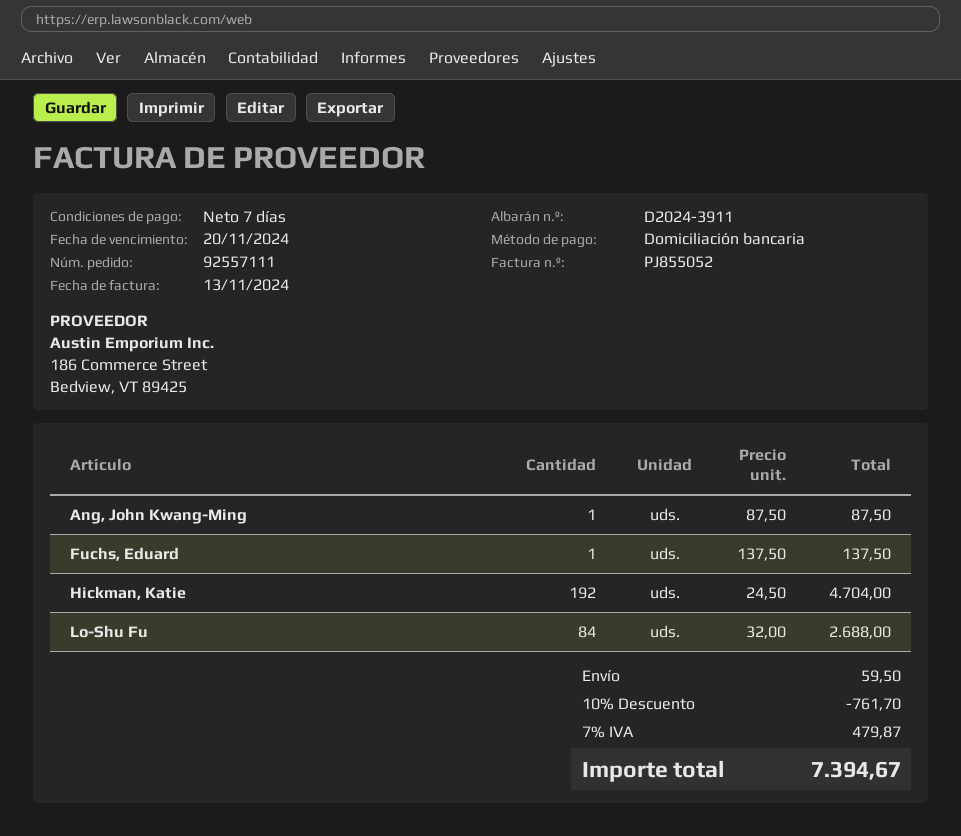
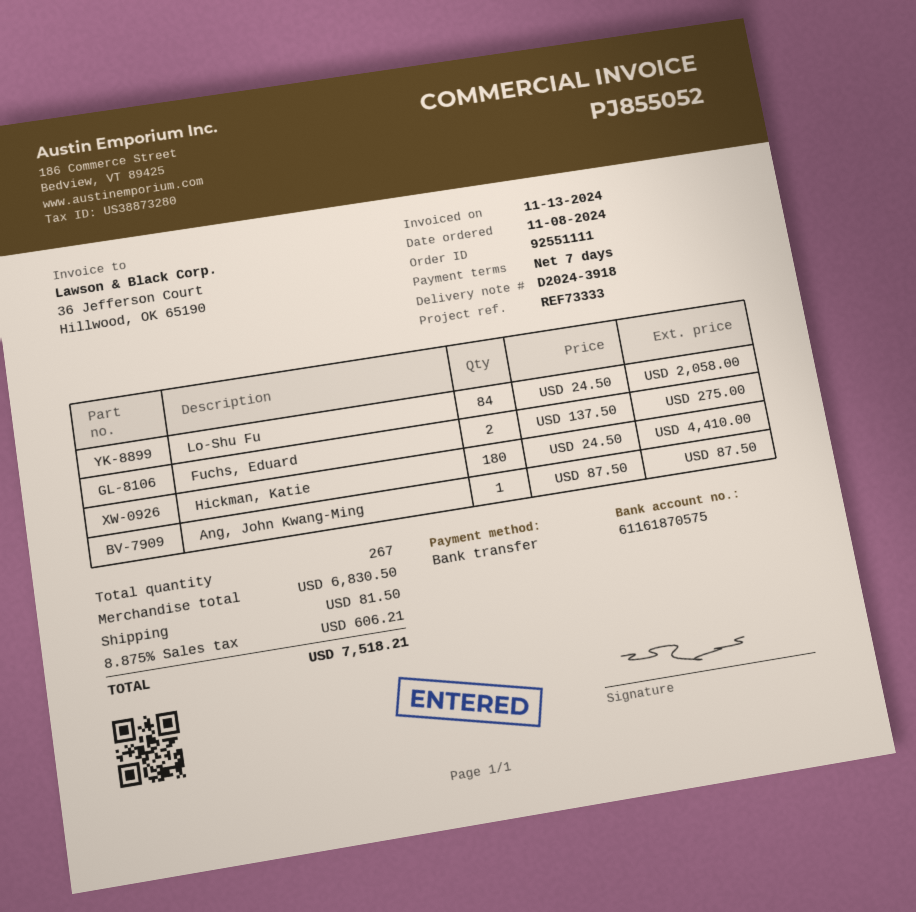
order number: 92557111 -> 92551111
delivery note number: D2024-3911 -> D2024-3918
payment method: direct debit -> bank transfer
Fuchs, Eduard: 1 x 137.50 = 137.50 -> 2 x 137.50 = 275.00
Hickman, Katie: 192 x 24.50 = 4704.00 -> 180 x 24.50 = 4410.00
Lo-Shu Fu: 84 x 32.00 = 2688.00 -> 84 x 24.50 = 2058.00
discount: 10% = 761.70 -> none
shipping: 59.50 -> 81.50
tax: 7% = 479.87 -> 8.875% = 606.21
total: 7394.67 -> 7518.21

